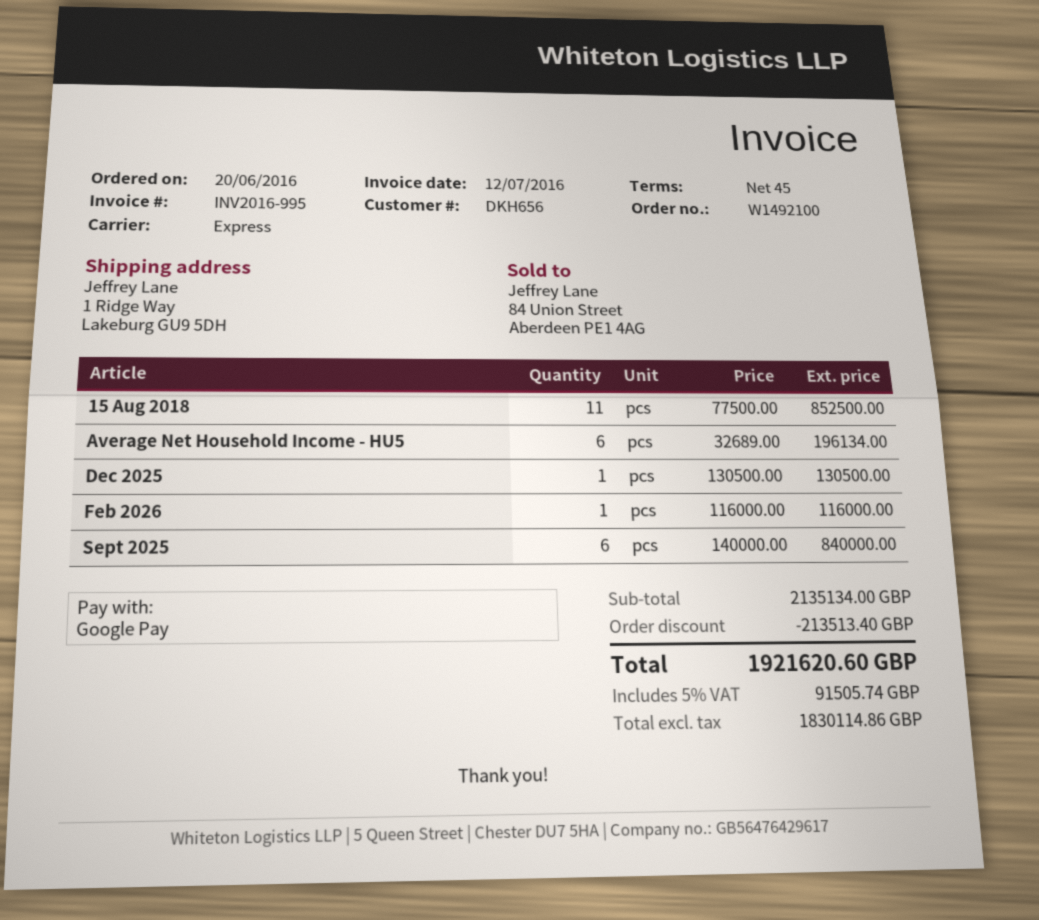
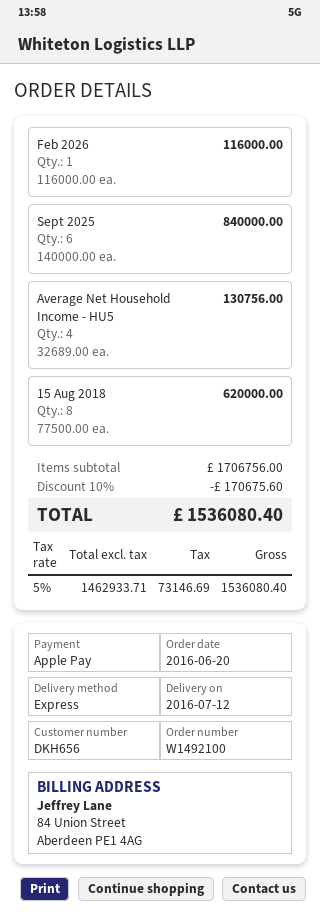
payment method: Google Pay -> Apple Pay
15 Aug 2018: 11 x 77500.00 = 852500.00 -> 8 x 77500.00 = 620000.00
Average Net Household Income - HU5: 6 x 32689.00 = 196134.00 -> 4 x 32689.00 = 130756.00
Dec 2025: 1 x 130500.00 = 130500.00 -> none
subtotal: 2135134.00 -> 1706756.00
discount: 213513.40 -> 170675.60
net: 1830114.86 -> 1462933.71
tax: 5% = 91505.74 -> 5% = 73146.69
total: 1921620.60 -> 1536080.40

